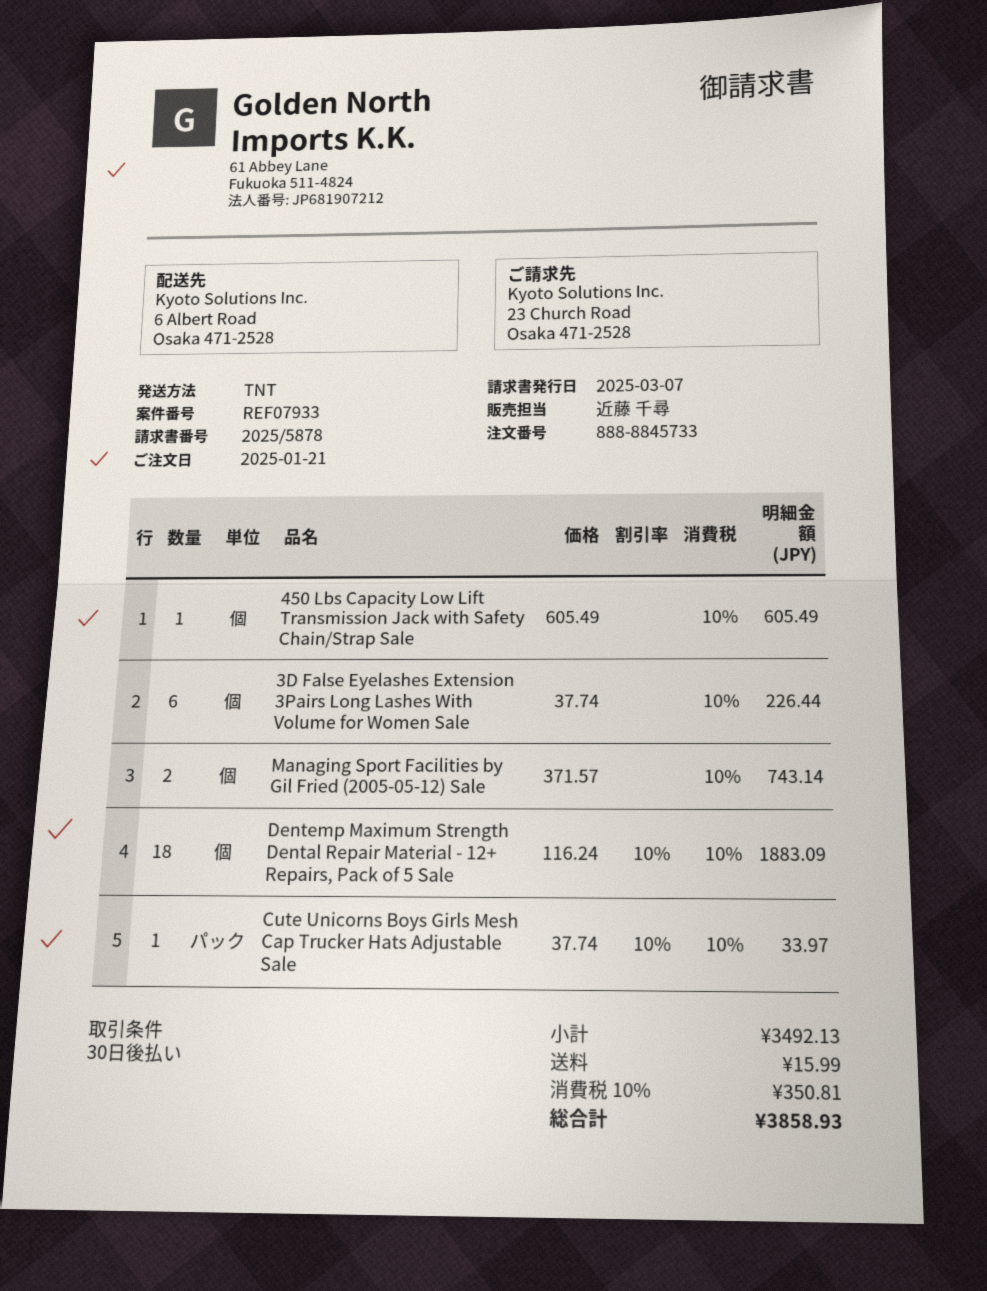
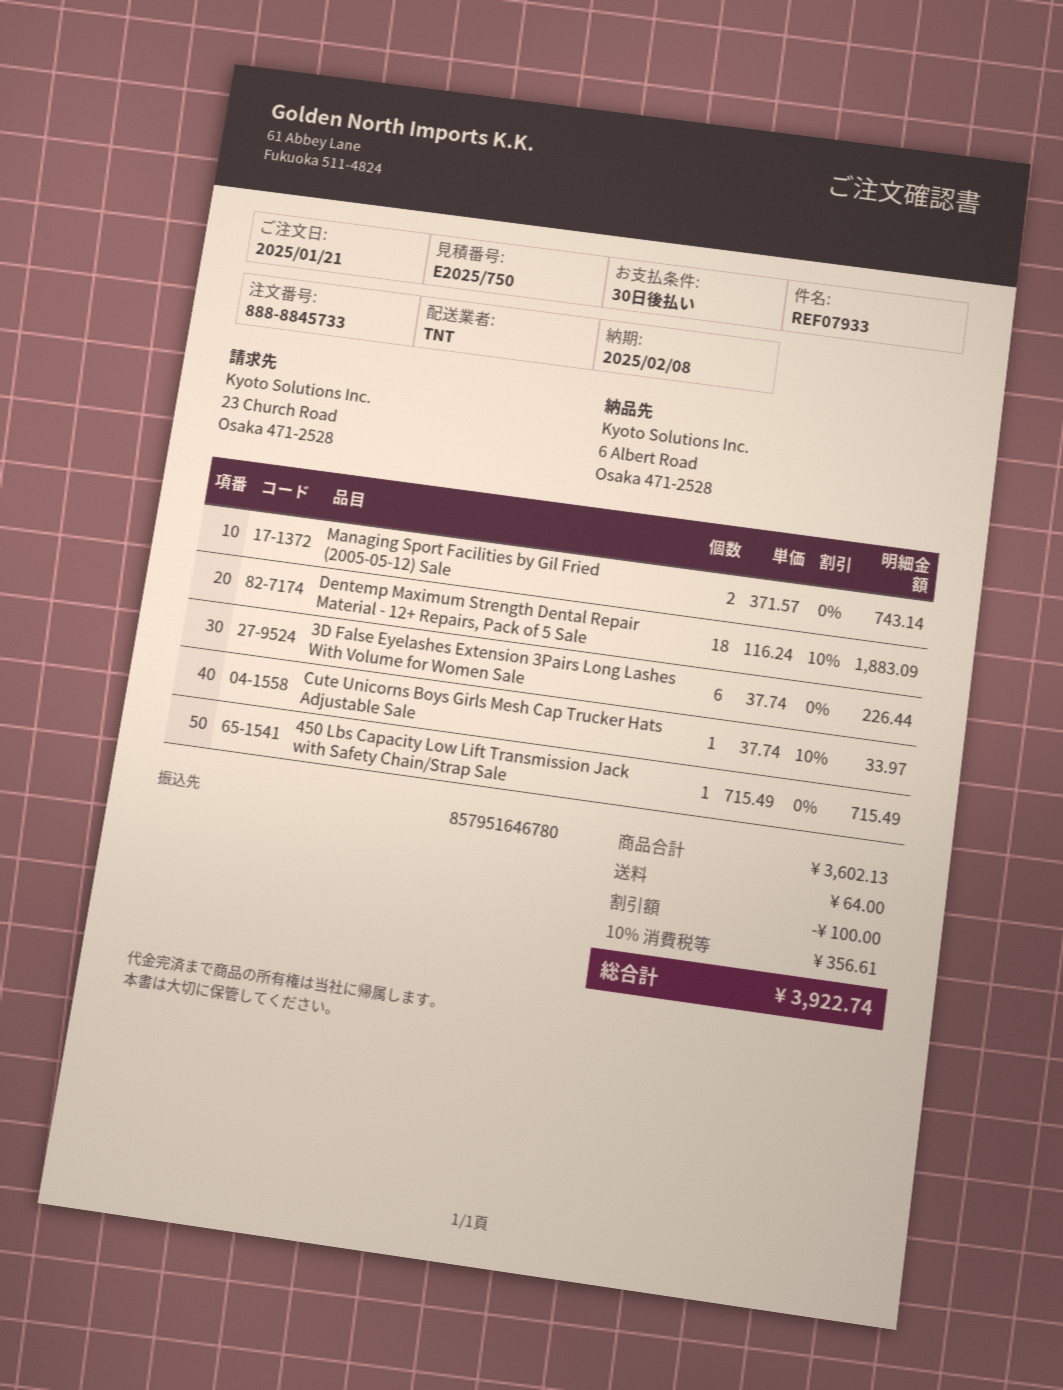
450 Lbs Capacity Low Lift Transmission Jack with Safety Chain/Strap Sale: 1 x 605.49 = 605.49 -> 1 x 715.49 = 715.49
subtotal: 3492.13 -> 3602.13
discount: none -> 100.00
shipping: 15.99 -> 64.00
tax: 10% = 350.81 -> 10% = 356.61
total: 3858.93 -> 3922.74

